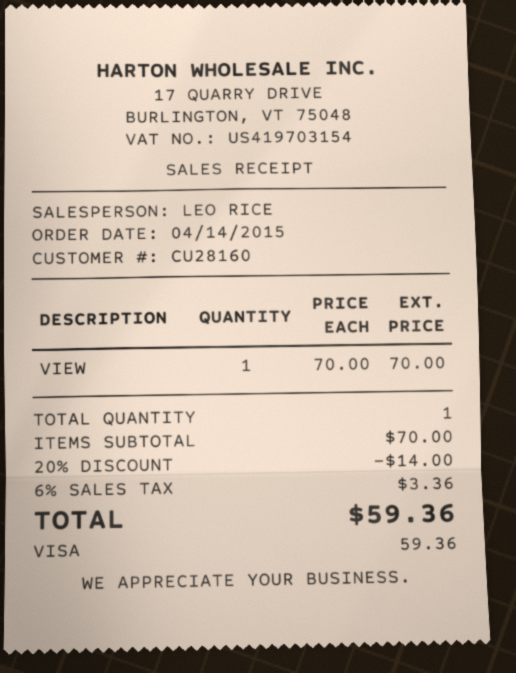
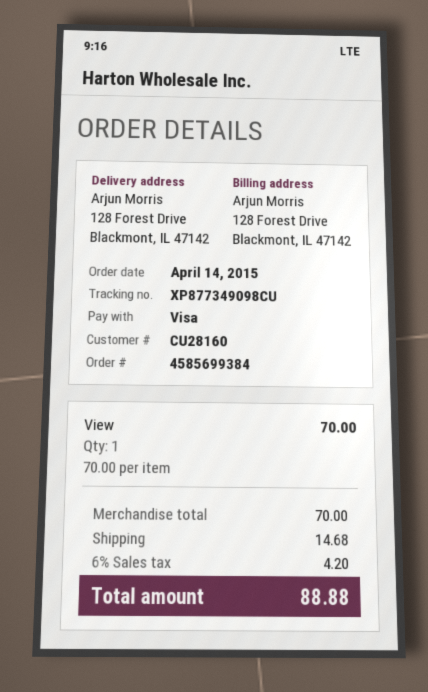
discount: 20% = 14.00 -> none
shipping: none -> 14.68
tax: 6% = 3.36 -> 6% = 4.20
total: 59.36 -> 88.88

